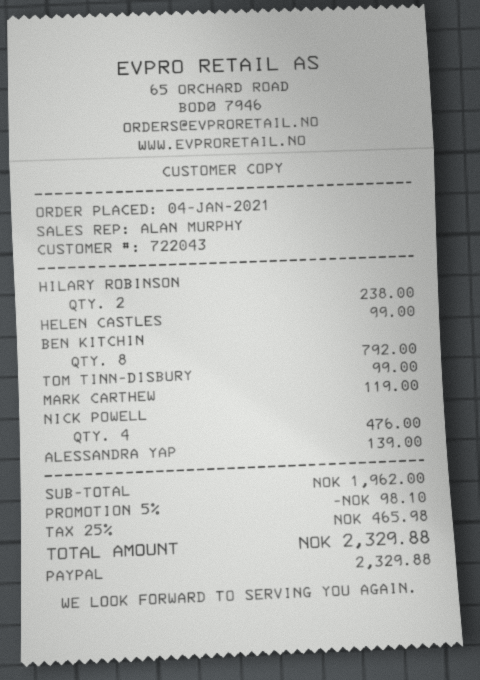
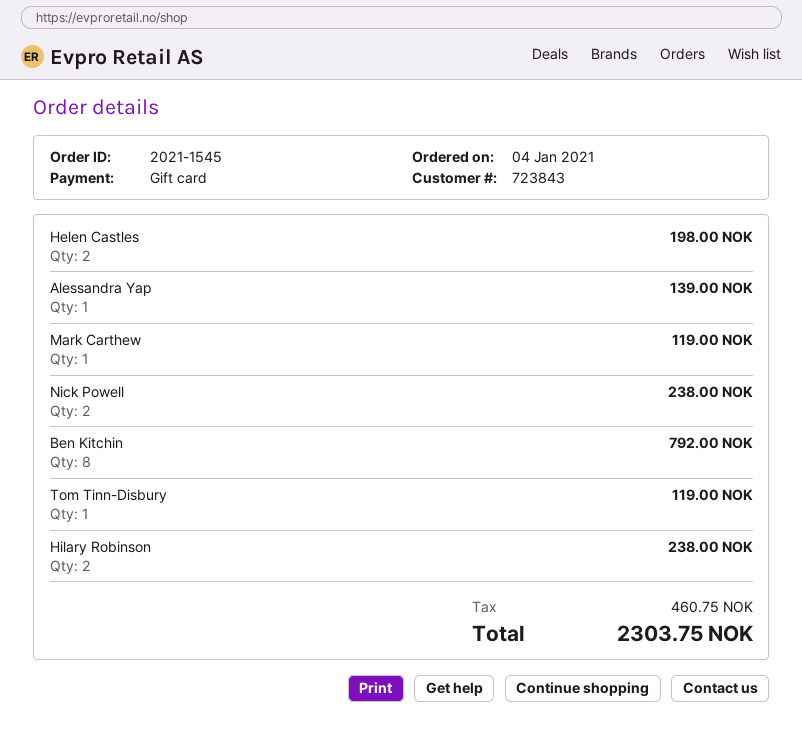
customer number: 722043 -> 723843
payment method: PayPal -> gift card
HELEN CASTLES: 1 for 99.00 -> 2 for 198.00
TOM TINN-DISBURY: 1 for 99.00 -> 1 for 119.00
NICK POWELL: 4 for 476.00 -> 2 for 238.00
discount: 5% = 98.10 -> none
tax: 465.98 -> 460.75
total: 2329.88 -> 2303.75

